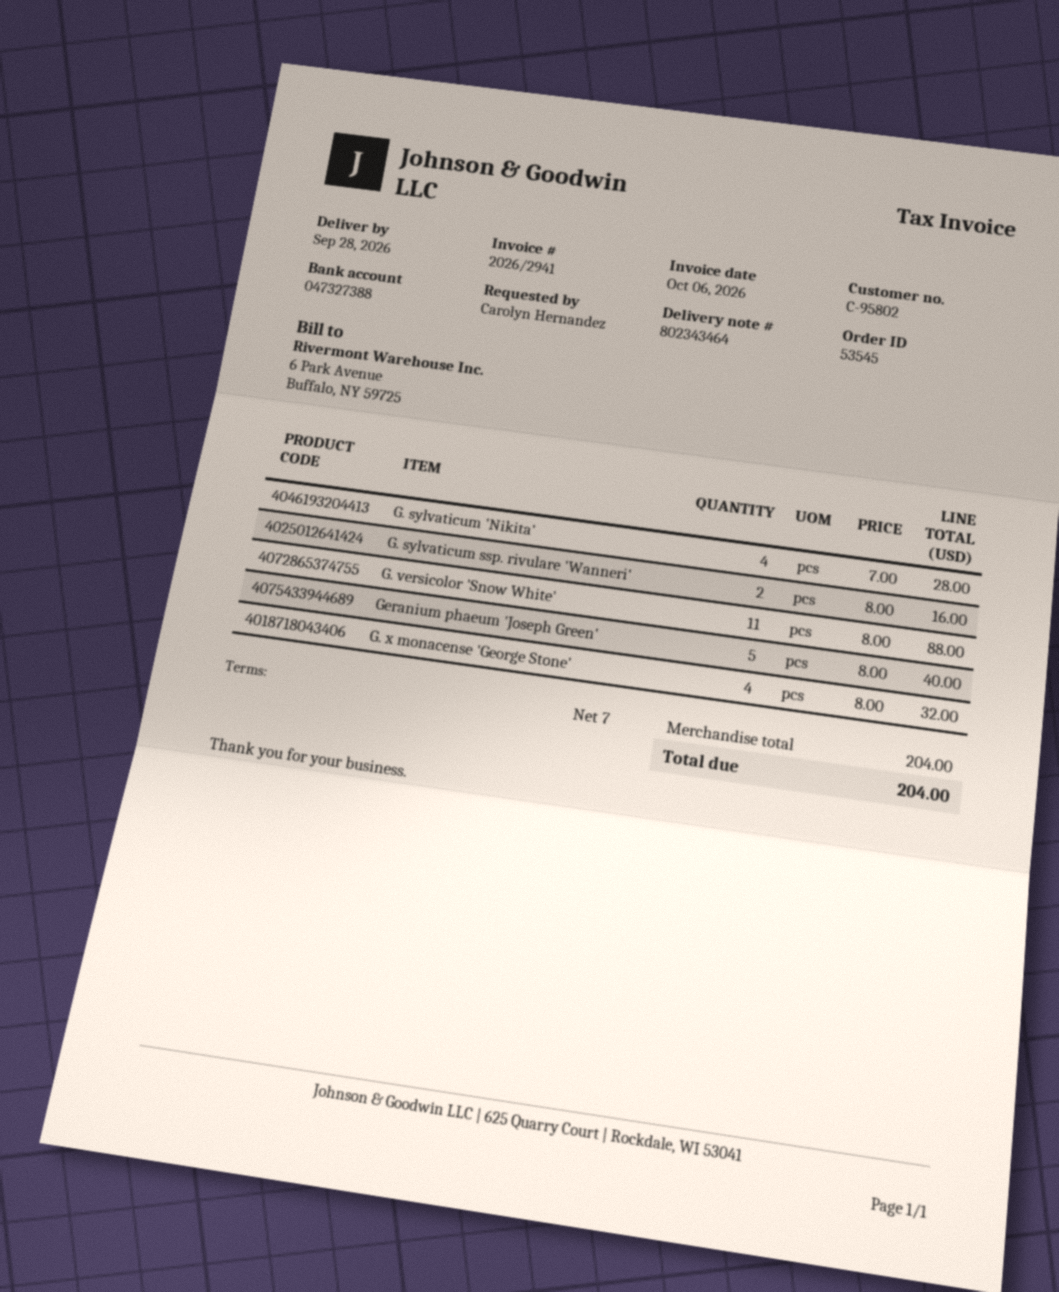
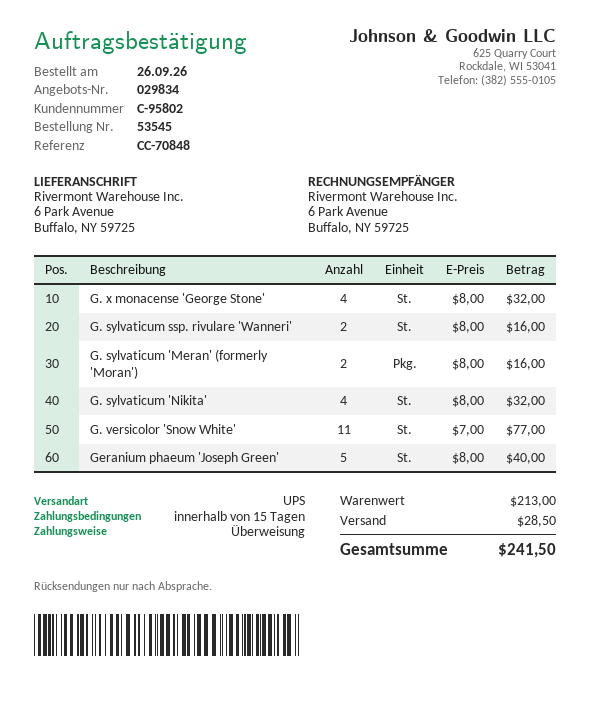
payment terms: 7 days -> 15 days
G. sylvaticum 'Nikita': 4 x 7.00 = 28.00 -> 4 x 8.00 = 32.00
G. versicolor 'Snow White': 11 x 8.00 = 88.00 -> 11 x 7.00 = 77.00
G. sylvaticum 'Meran' (formerly 'Moran'): none -> 2 x 8.00 = 16.00
subtotal: 204.00 -> 213.00
shipping: none -> 28.50
total: 204.00 -> 241.50

